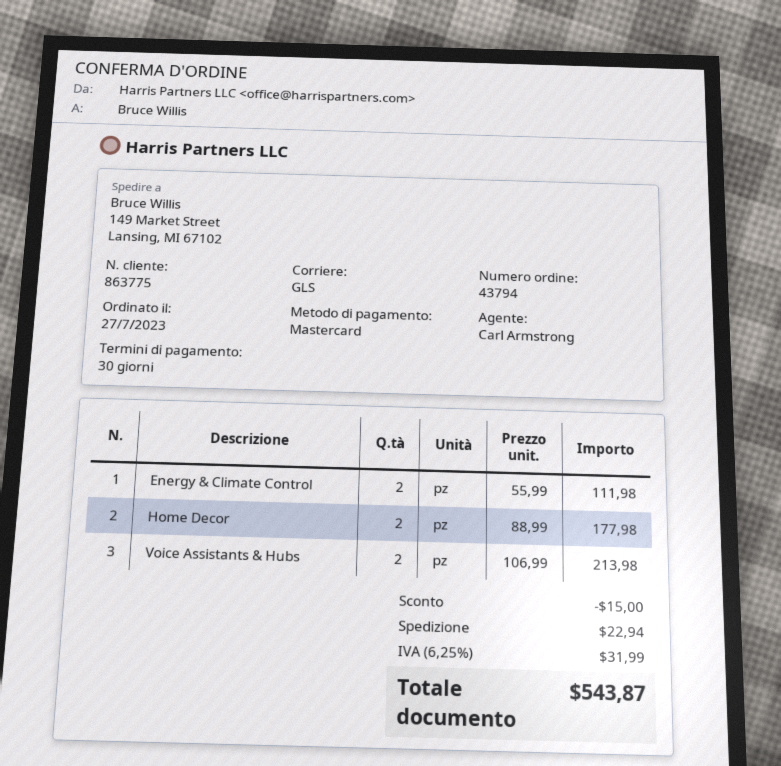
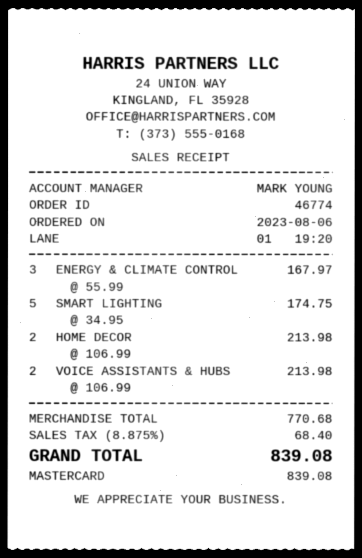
order number: 43794 -> 46774
order date: 2023-07-27 -> 2023-08-06
sales rep: Carl Armstrong -> MARK YOUNG
Energy & Climate Control: 2 x 55.99 = 111.98 -> 3 x 55.99 = 167.97
Home Decor: 2 x 88.99 = 177.98 -> 2 x 106.99 = 213.98
SMART LIGHTING: none -> 5 x 34.95 = 174.75
discount: 15.00 -> none
shipping: 22.94 -> none
tax: 6.25% = 31.99 -> 8.875% = 68.40
total: 543.87 -> 839.08

